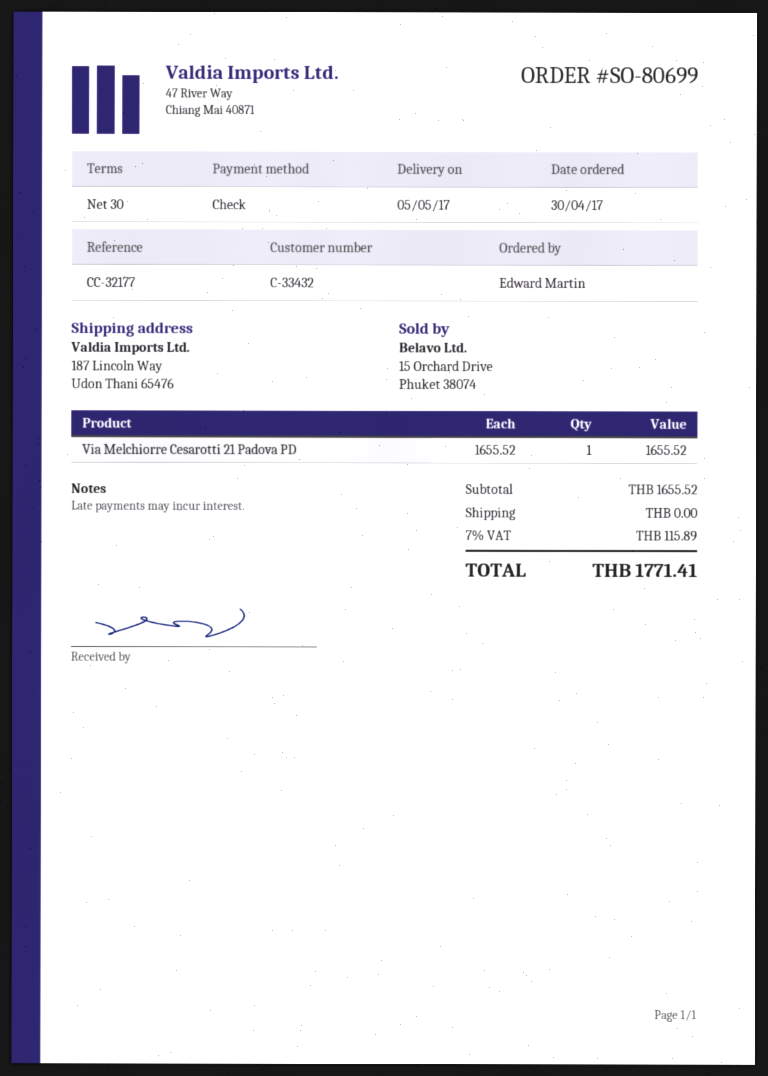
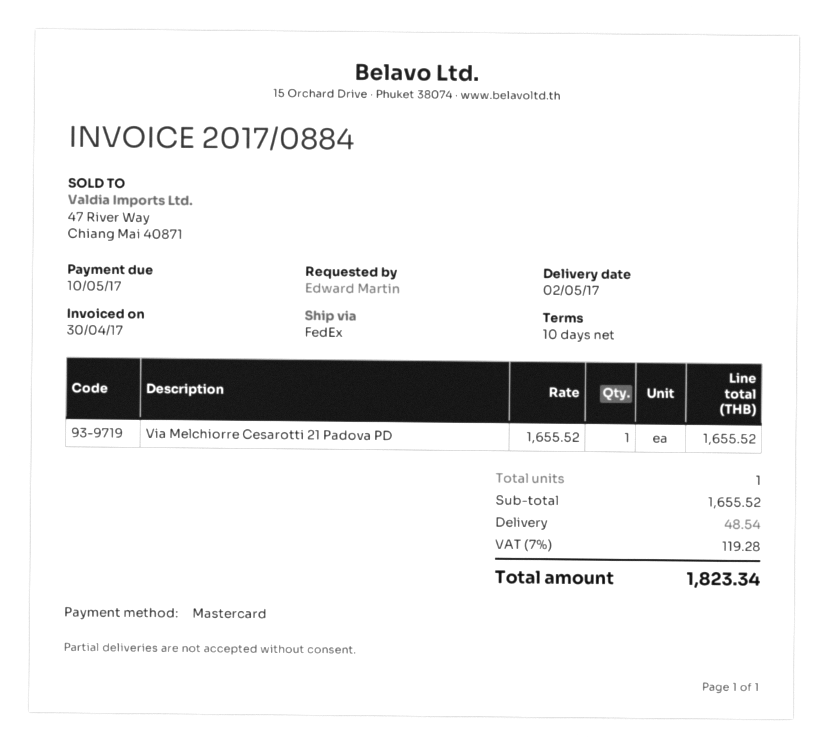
delivery date: 2017-05-05 -> 2017-05-02
payment terms: 30 days -> 10 days
payment method: cheque -> Mastercard
shipping: 0.00 -> 48.54
tax: 7% = 115.89 -> 7% = 119.28
total: 1771.41 -> 1823.34

